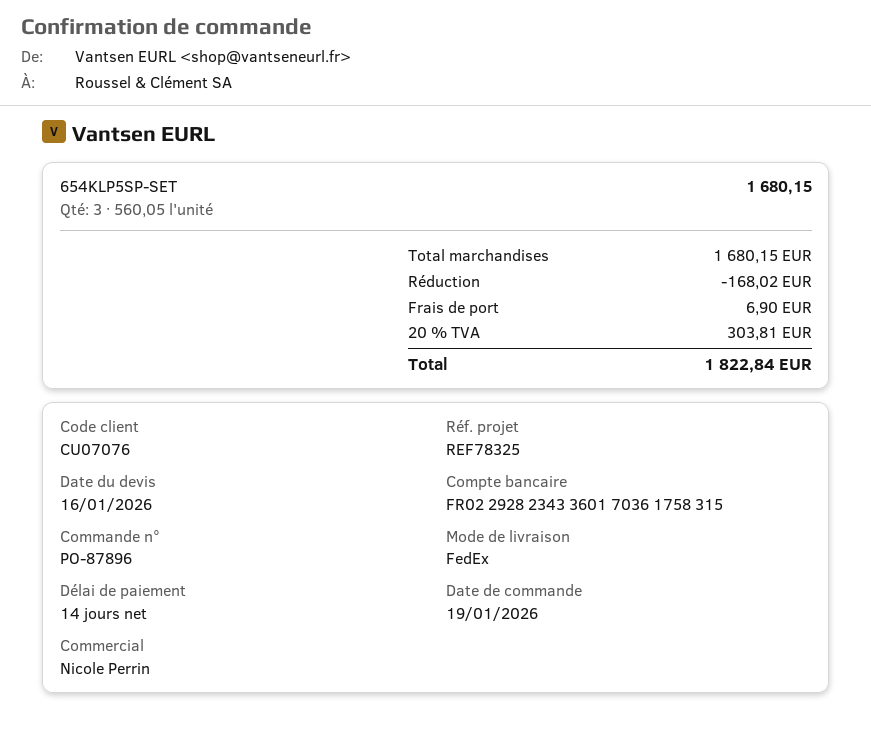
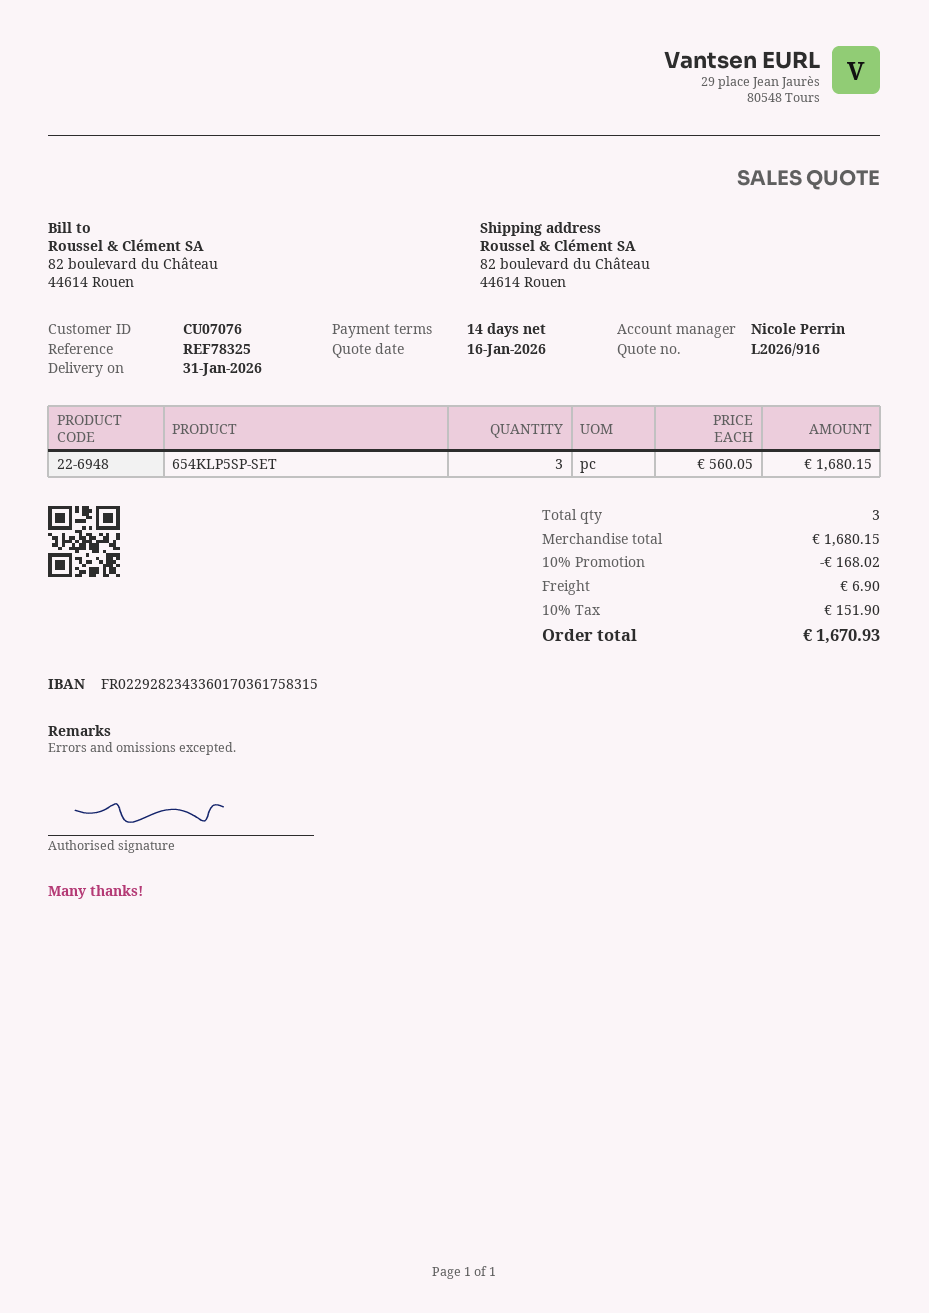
tax: 20% = 303.81 -> 10% = 151.90
total: 1822.84 -> 1670.93

